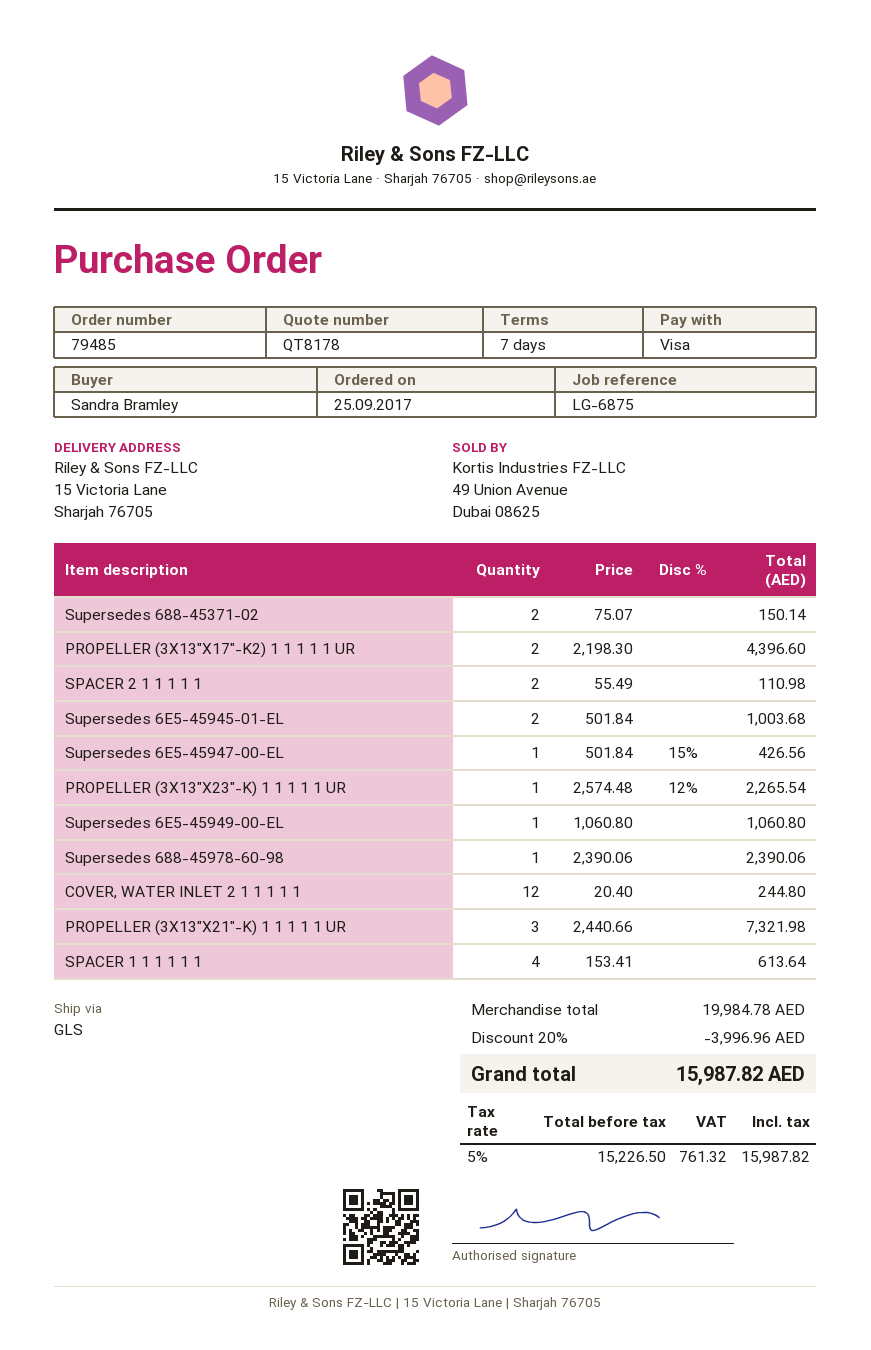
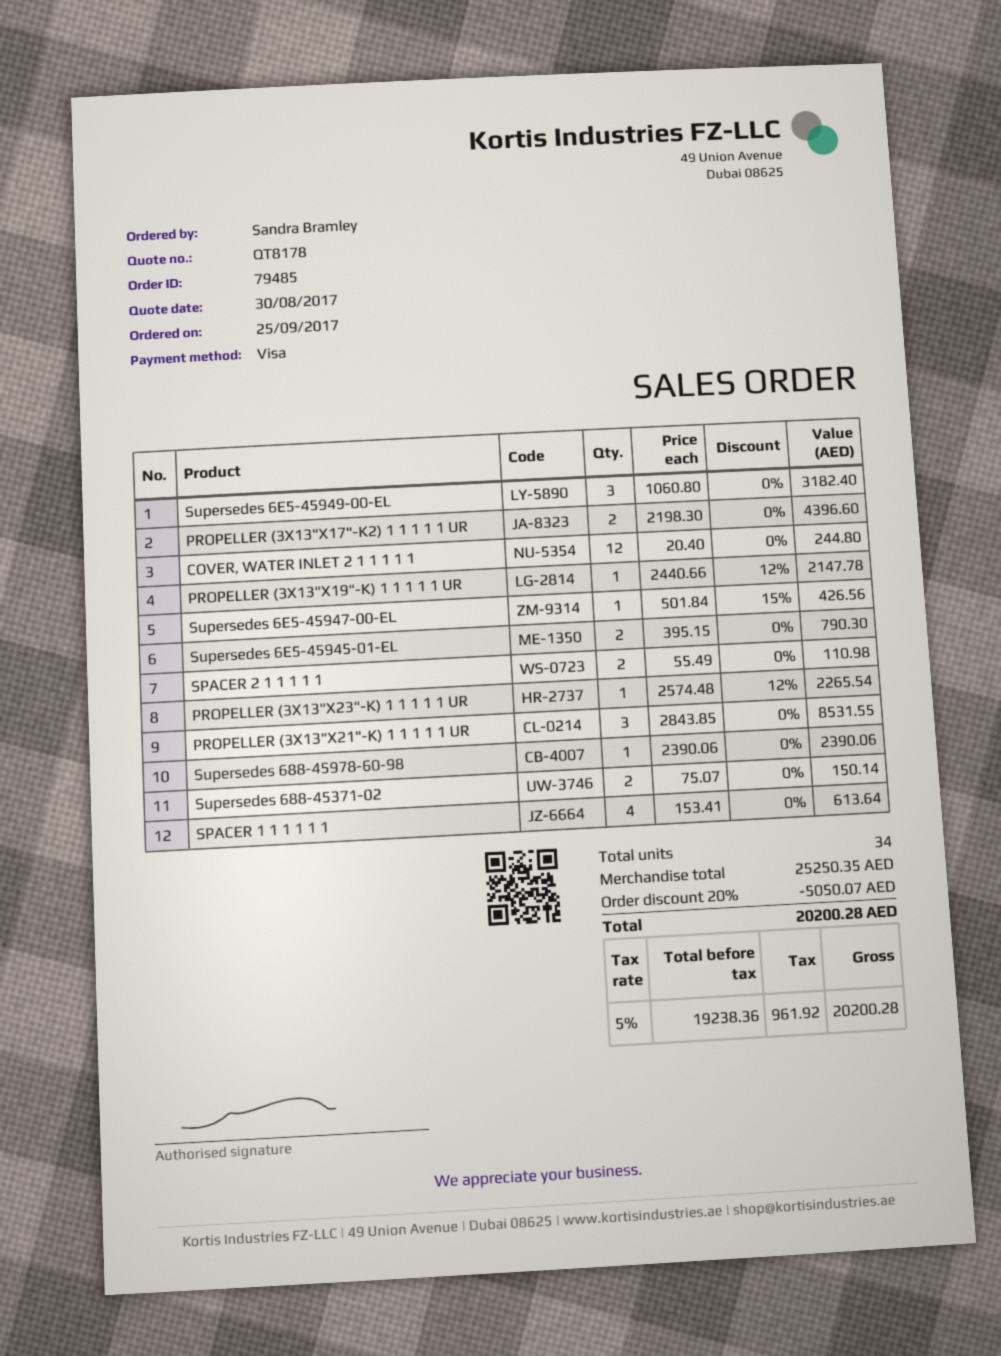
Supersedes 6E5-45945-01-EL: 2 x 501.84 = 1003.68 -> 2 x 395.15 = 790.30
Supersedes 6E5-45949-00-EL: 1 x 1060.80 = 1060.80 -> 3 x 1060.80 = 3182.40
PROPELLER (3X13"X21"-K) 1 1 1 1 1 UR: 3 x 2440.66 = 7321.98 -> 3 x 2843.85 = 8531.55
PROPELLER (3X13"X19"-K) 1 1 1 1 1 UR: none -> 1 x 2440.66 - 12% = 2147.78
subtotal: 19984.78 -> 25250.35
discount: 20% = 3996.96 -> 20% = 5050.07
net: 15226.50 -> 19238.36
tax: 5% = 761.32 -> 5% = 961.92
total: 15987.82 -> 20200.28

